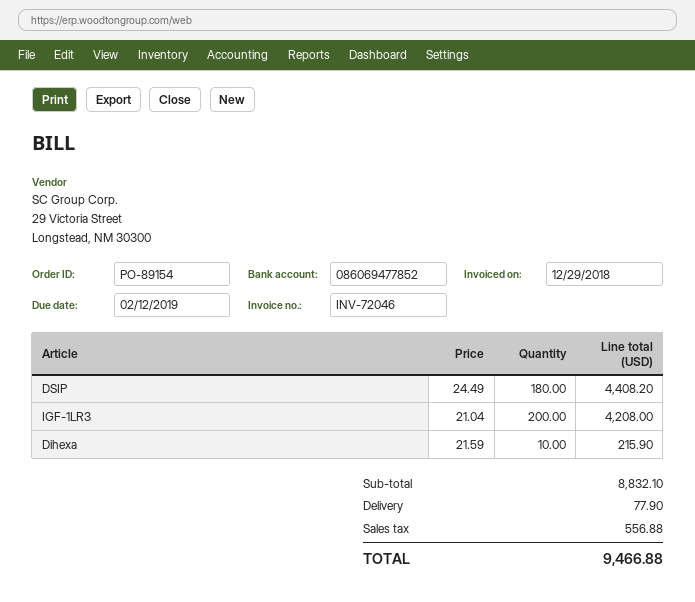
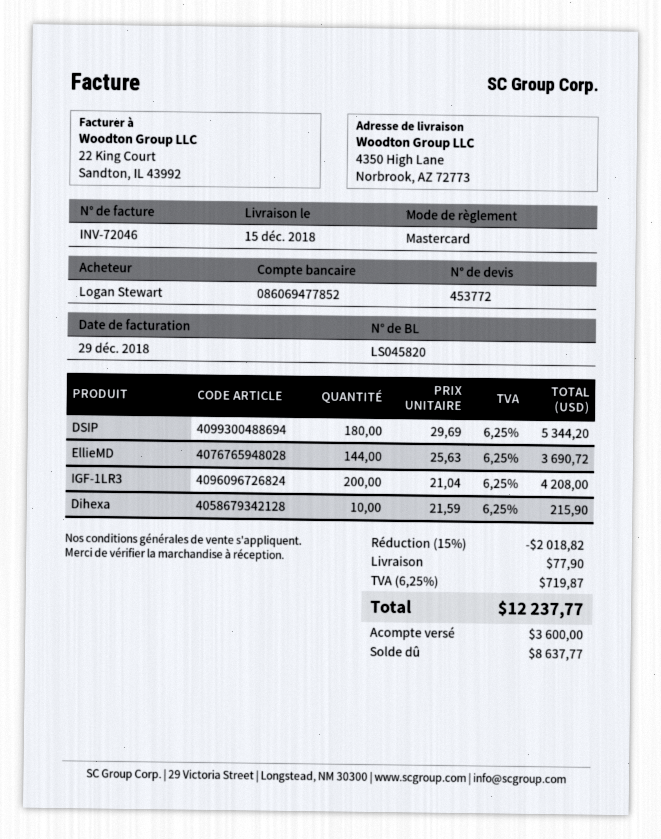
DSIP: 180 x 24.49 = 4408.20 -> 180 x 29.69 = 5344.20
EllieMD: none -> 144 x 25.63 = 3690.72
discount: none -> 15% = 2018.82
tax: 556.88 -> 719.87
total: 9466.88 -> 12237.77

